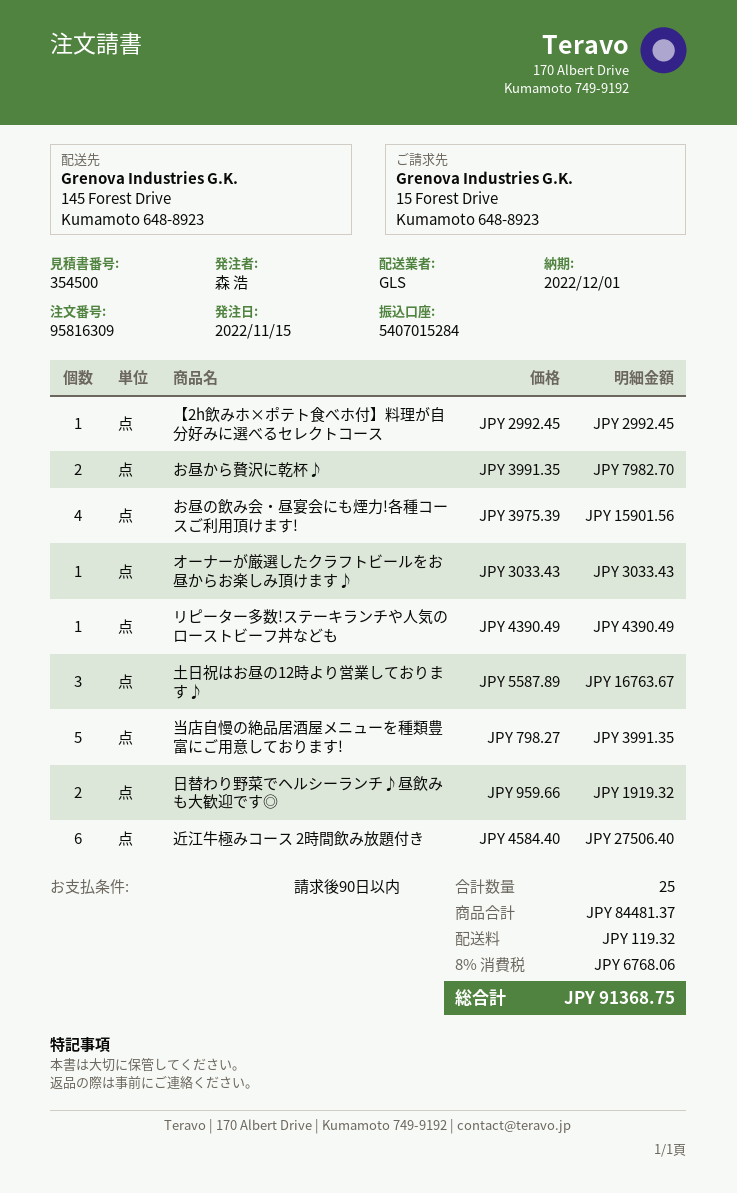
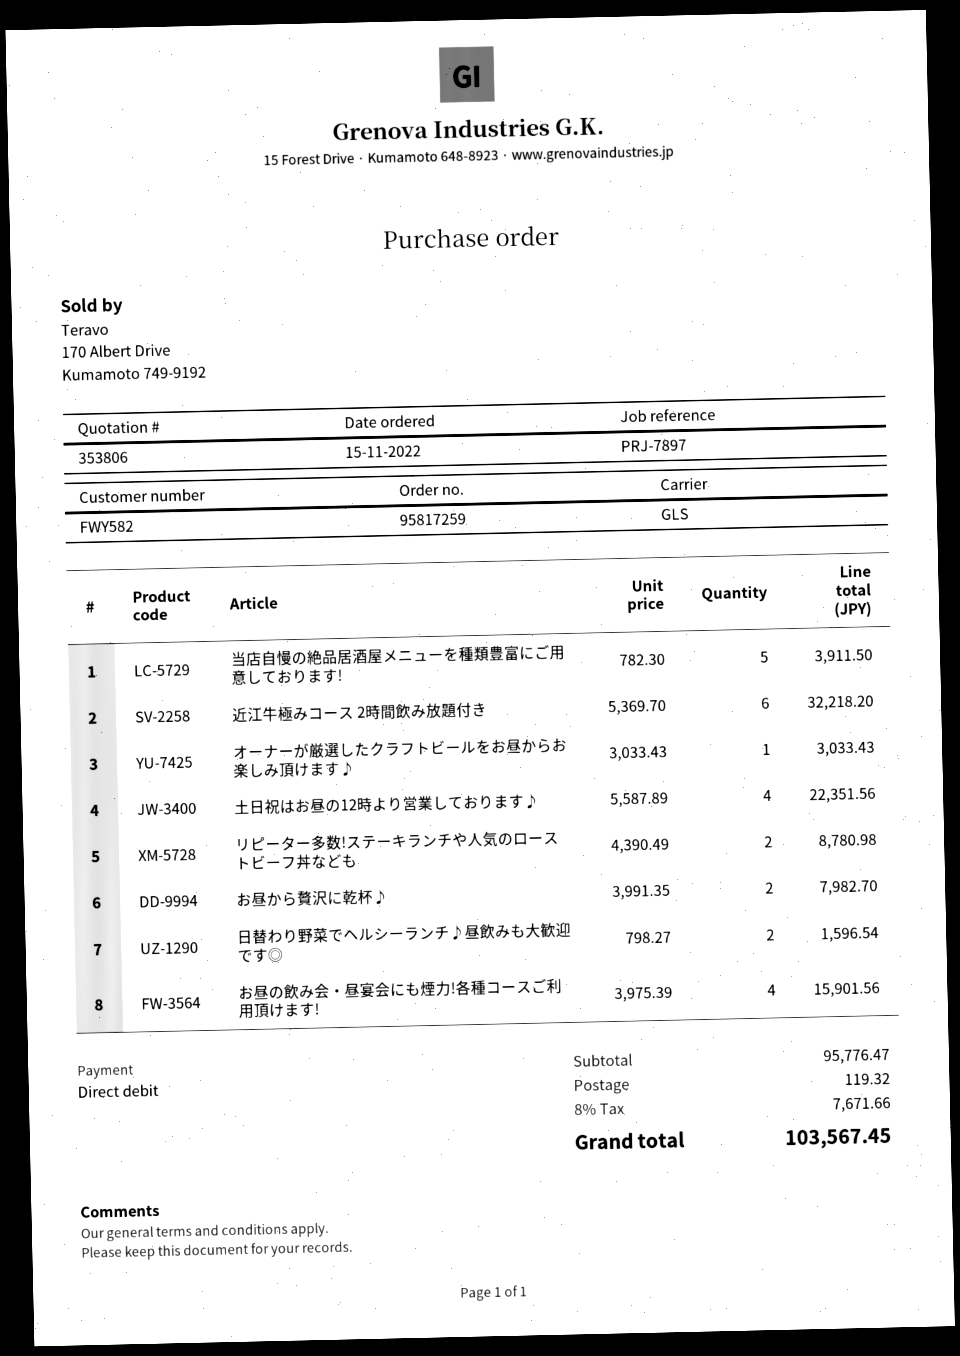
quote number: 354500 -> 353806
order number: 95816309 -> 95817259
【2h飲みホ×ポテト食べホ付】料理が自分好みに選べるセレクトコース: 1 x 2992.45 = 2992.45 -> none
リピーター多数!ステーキランチや人気のローストビーフ丼なども: 1 x 4390.49 = 4390.49 -> 2 x 4390.49 = 8780.98
土日祝はお昼の12時より営業しております♪: 3 x 5587.89 = 16763.67 -> 4 x 5587.89 = 22351.56
当店自慢の絶品居酒屋メニューを種類豊富にご用意しております!: 5 x 798.27 = 3991.35 -> 5 x 782.30 = 3911.50
日替わり野菜でヘルシーランチ♪昼飲みも大歓迎です◎: 2 x 959.66 = 1919.32 -> 2 x 798.27 = 1596.54
近江牛極みコース 2時間飲み放題付き: 6 x 4584.40 = 27506.40 -> 6 x 5369.70 = 32218.20
subtotal: 84481.37 -> 95776.47
tax: 8% = 6768.06 -> 8% = 7671.66
total: 91368.75 -> 103567.45

